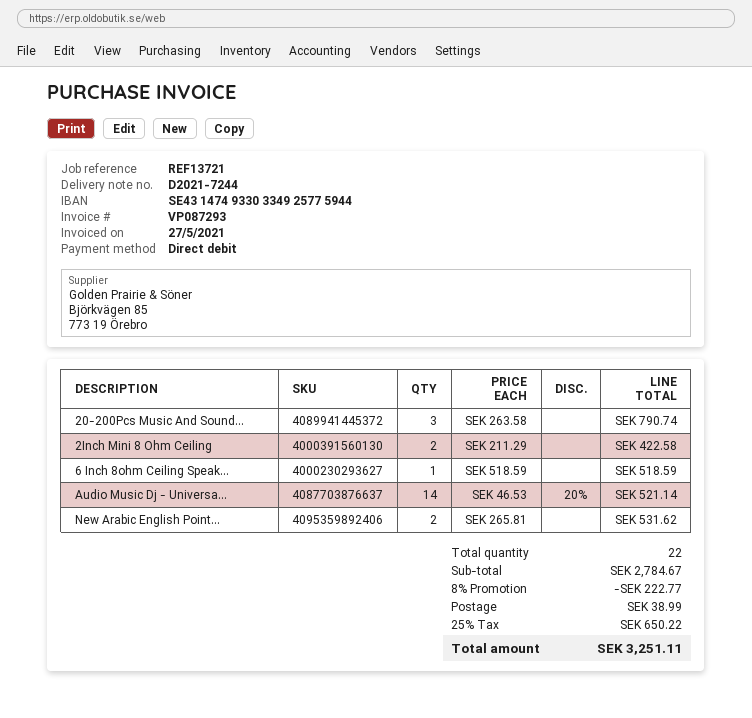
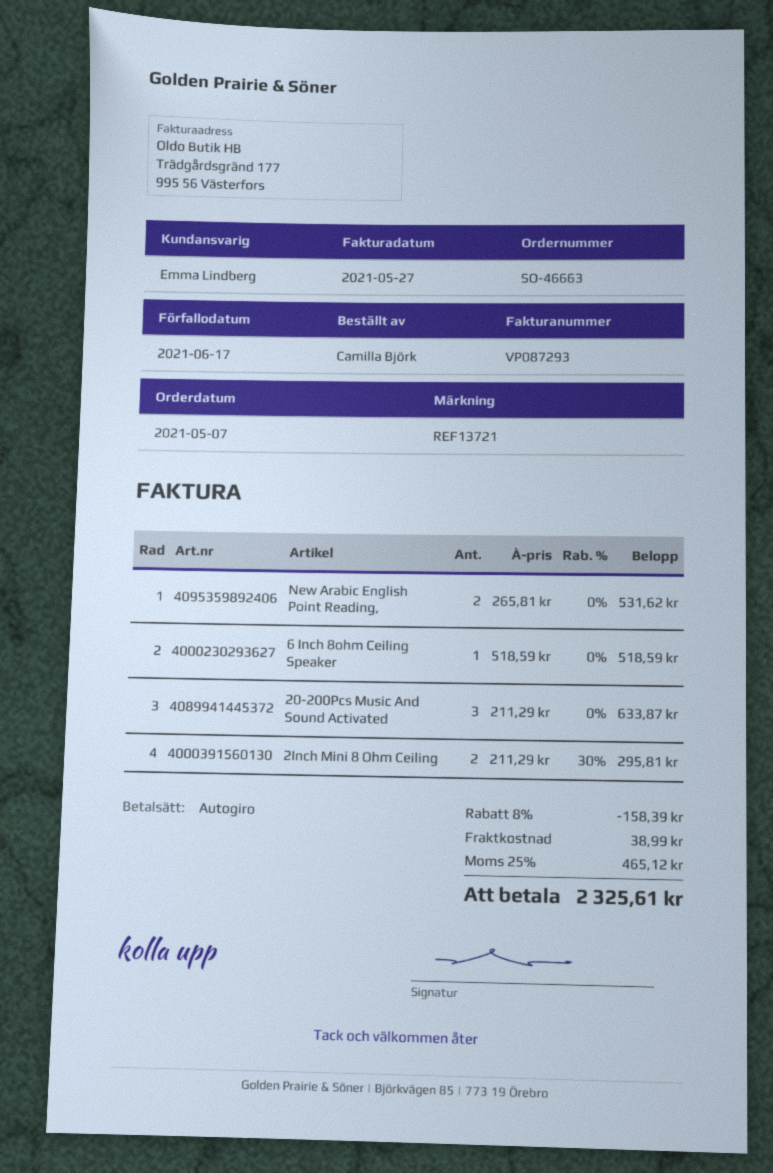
20-200Pcs Music And Sound...: 3 x 263.58 = 790.74 -> 3 x 211.29 = 633.87
2Inch Mini 8 Ohm Ceiling: 2 x 211.29 = 422.58 -> 2 x 211.29 - 30% = 295.81
Audio Music Dj - Universa...: 14 x 46.53 - 20% = 521.14 -> none
discount: 8% = 222.77 -> 8% = 158.39
tax: 25% = 650.22 -> 25% = 465.12
total: 3251.11 -> 2325.61

